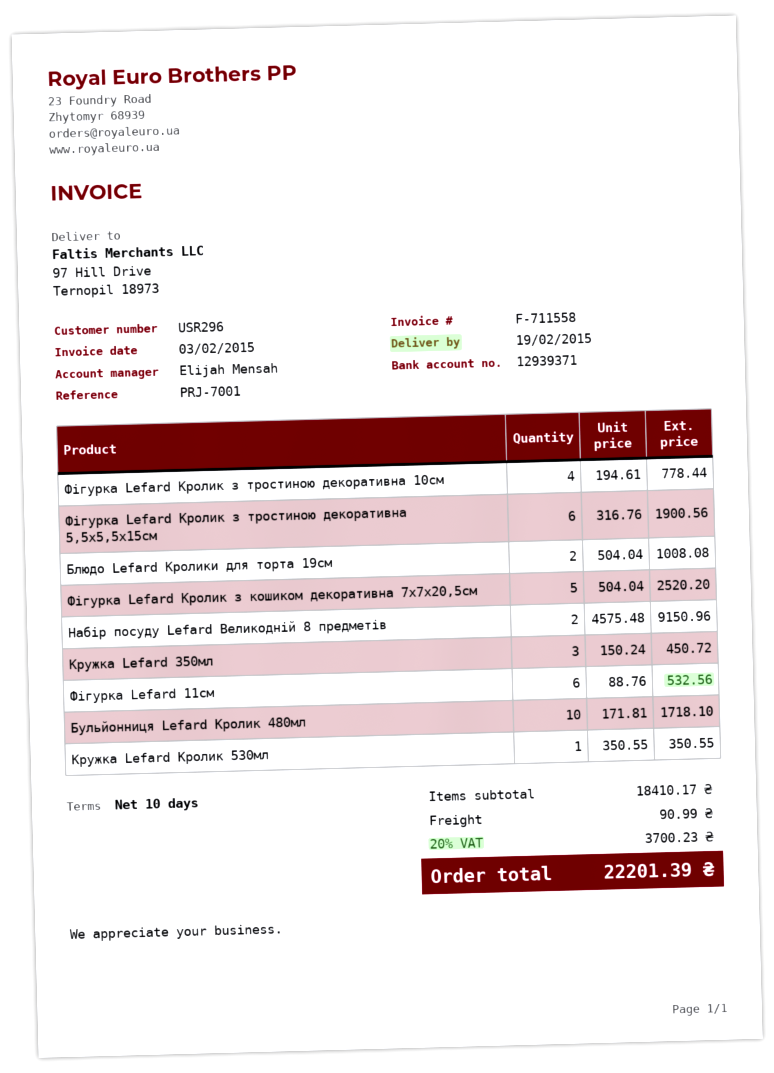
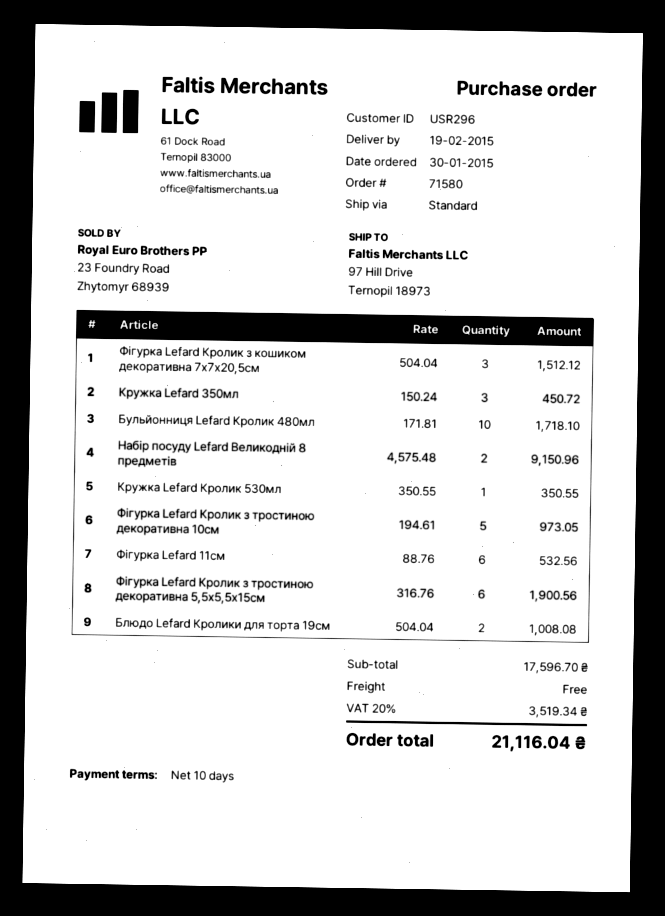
Фігурка Lefard Кролик з тростиною декоративна 10см: 4 x 194.61 = 778.44 -> 5 x 194.61 = 973.05
Фігурка Lefard Кролик з кошиком декоративна 7x7x20,5см: 5 x 504.04 = 2520.20 -> 3 x 504.04 = 1512.12
subtotal: 18410.17 -> 17596.70
shipping: 90.99 -> 0.00
tax: 20% = 3700.23 -> 20% = 3519.34
total: 22201.39 -> 21116.04

